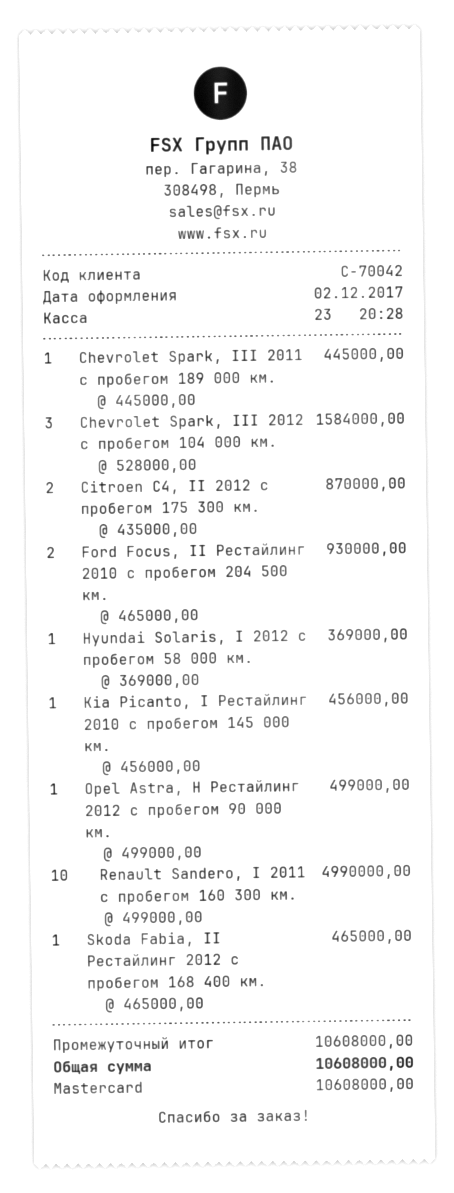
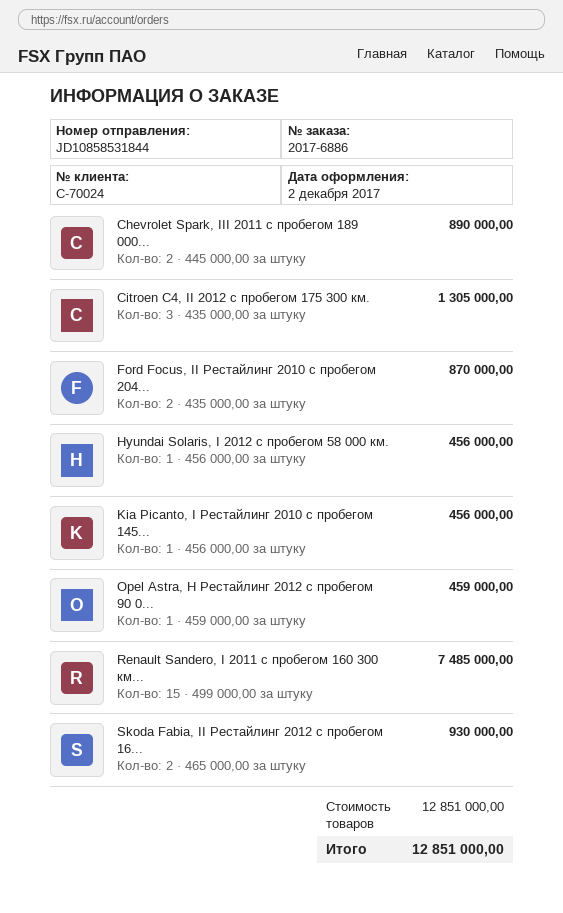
customer number: C-70042 -> C-70024
Chevrolet Spark, III 2011 с пробегом 189 000 км.: 1 x 445000.00 = 445000.00 -> 2 x 445000.00 = 890000.00
Chevrolet Spark, III 2012 с пробегом 104 000 км.: 3 x 528000.00 = 1584000.00 -> none
Citroen C4, II 2012 с пробегом 175 300 км.: 2 x 435000.00 = 870000.00 -> 3 x 435000.00 = 1305000.00
Ford Focus, II Рестайлинг 2010 с пробегом 204 500 км.: 2 x 465000.00 = 930000.00 -> 2 x 435000.00 = 870000.00
Hyundai Solaris, I 2012 с пробегом 58 000 км.: 1 x 369000.00 = 369000.00 -> 1 x 456000.00 = 456000.00
Opel Astra, H Рестайлинг 2012 с пробегом 90 000 км.: 1 x 499000.00 = 499000.00 -> 1 x 459000.00 = 459000.00
Renault Sandero, I 2011 с пробегом 160 300 км.: 10 x 499000.00 = 4990000.00 -> 15 x 499000.00 = 7485000.00
Skoda Fabia, II Рестайлинг 2012 с пробегом 168 400 км.: 1 x 465000.00 = 465000.00 -> 2 x 465000.00 = 930000.00
subtotal: 10608000.00 -> 12851000.00
total: 10608000.00 -> 12851000.00

